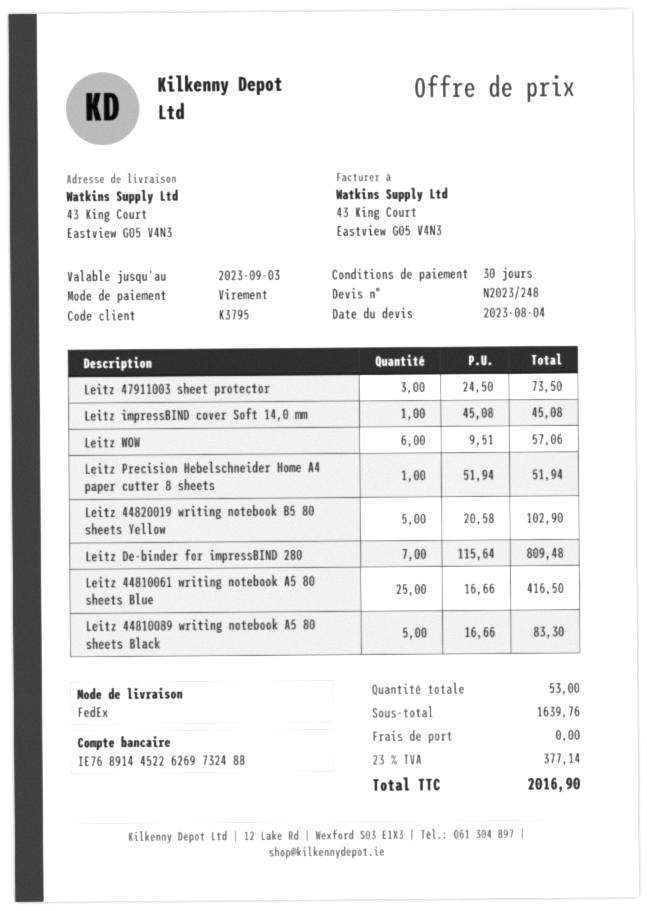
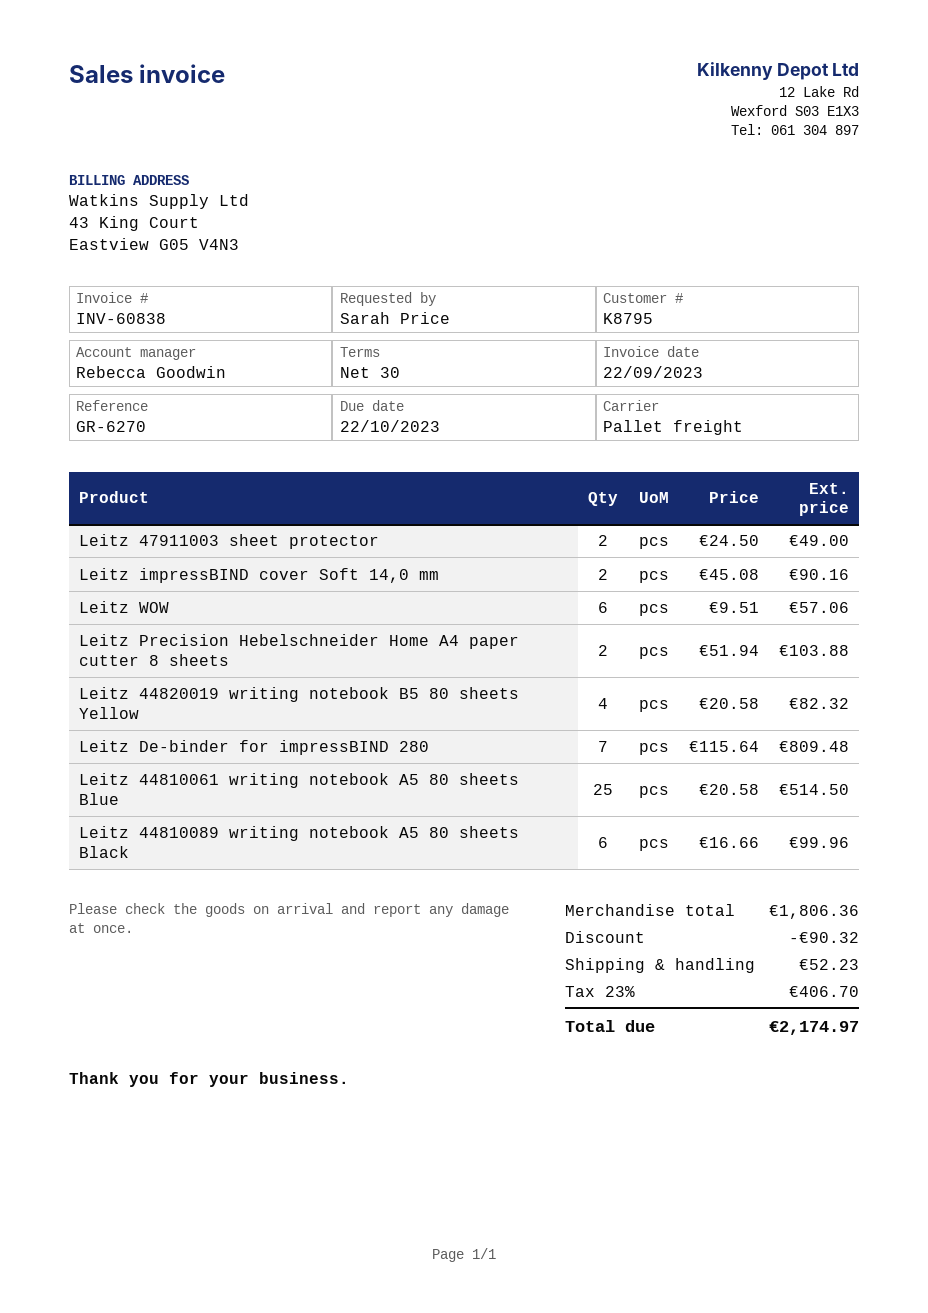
customer number: K3795 -> K8795
shipping method: FedEx -> pallet freight
Leitz 47911003 sheet protector: 3 x 24.50 = 73.50 -> 2 x 24.50 = 49.00
Leitz impressBIND cover Soft 14,0 mm: 1 x 45.08 = 45.08 -> 2 x 45.08 = 90.16
Leitz Precision Hebelschneider Home A4 paper cutter 8 sheets: 1 x 51.94 = 51.94 -> 2 x 51.94 = 103.88
Leitz 44820019 writing notebook B5 80 sheets Yellow: 5 x 20.58 = 102.90 -> 4 x 20.58 = 82.32
Leitz 44810061 writing notebook A5 80 sheets Blue: 25 x 16.66 = 416.50 -> 25 x 20.58 = 514.50
Leitz 44810089 writing notebook A5 80 sheets Black: 5 x 16.66 = 83.30 -> 6 x 16.66 = 99.96
subtotal: 1639.76 -> 1806.36
discount: none -> 90.32
shipping: 0.00 -> 52.23
tax: 23% = 377.14 -> 23% = 406.70
total: 2016.90 -> 2174.97

